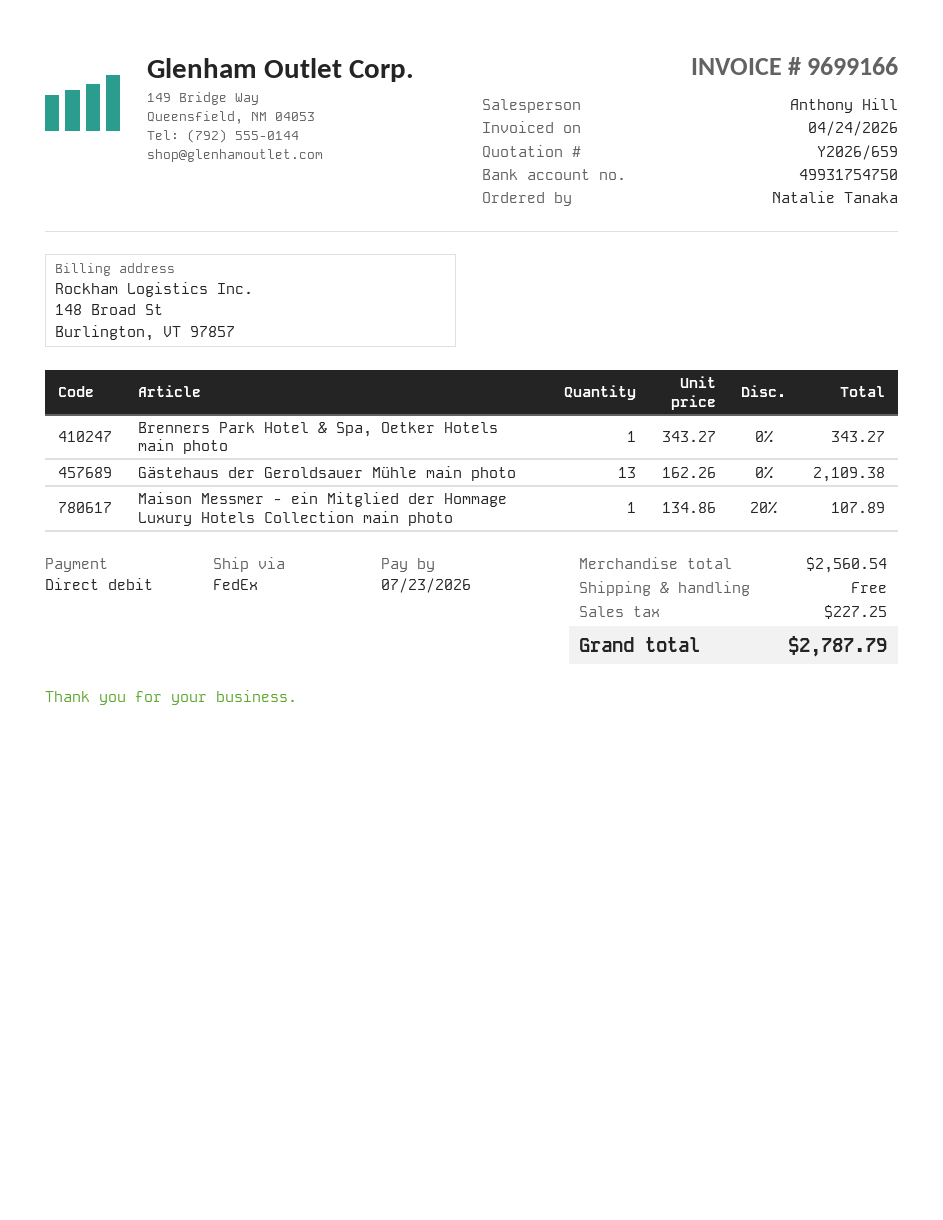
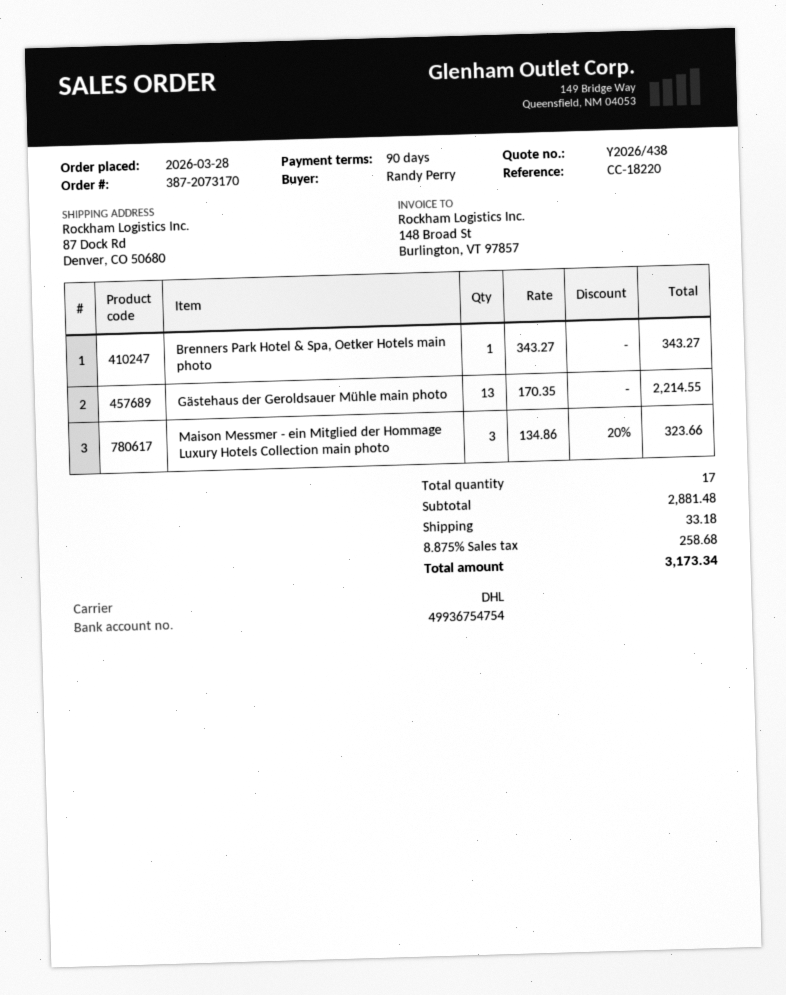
quote number: Y2026/659 -> Y2026/438
ordered by: Natalie Tanaka -> Randy Perry
bank account: 49931754750 -> 49936754754
shipping method: FedEx -> DHL
Gästehaus der Geroldsauer Mühle main photo: 13 x 162.26 = 2109.38 -> 13 x 170.35 = 2214.55
Maison Messmer - ein Mitglied der Hommage Luxury Hotels Collection main photo: 1 x 134.86 - 20% = 107.89 -> 3 x 134.86 - 20% = 323.66
subtotal: 2560.54 -> 2881.48
shipping: 0.00 -> 33.18
tax: 227.25 -> 258.68
total: 2787.79 -> 3173.34

